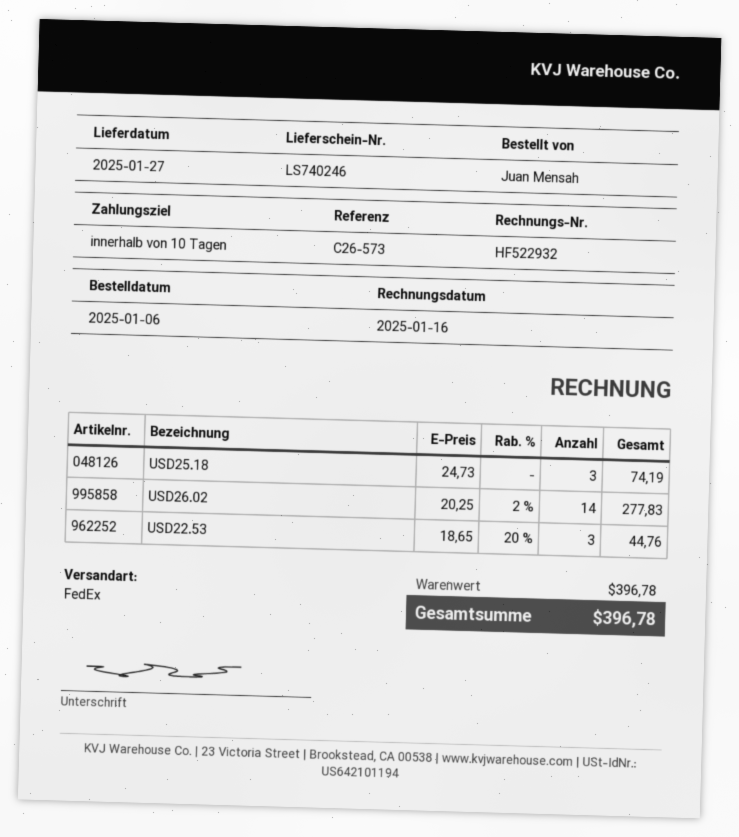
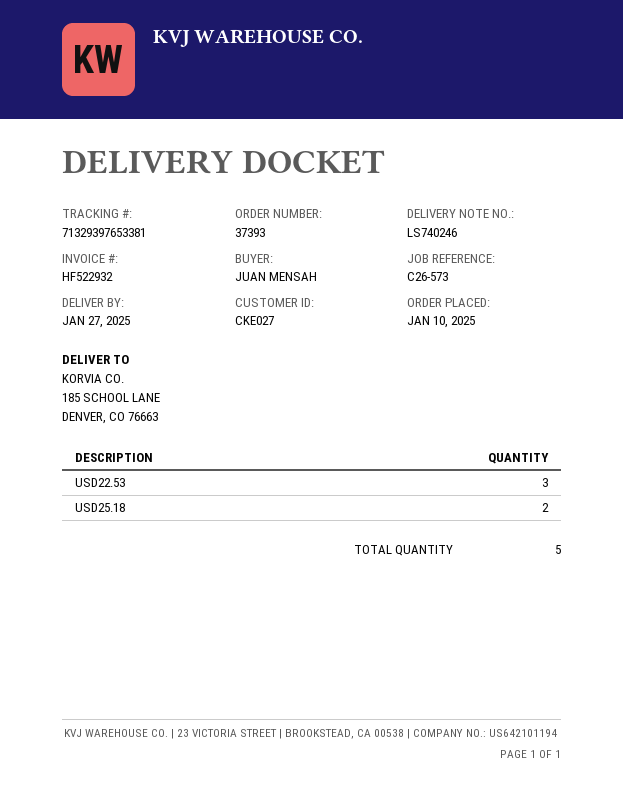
order date: 2025-01-06 -> 2025-01-10
USD25.18: 3 -> 2
USD26.02: 14 -> none

